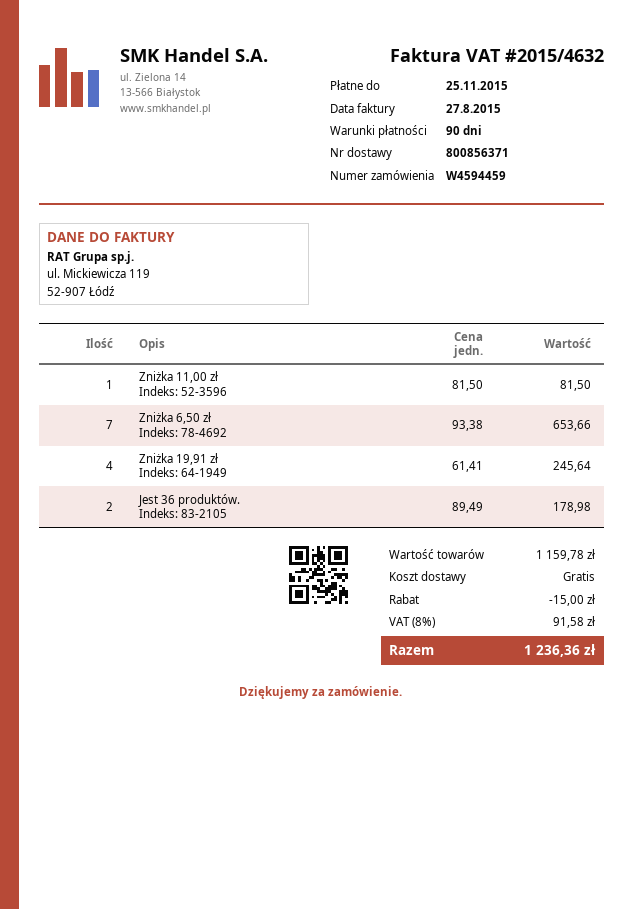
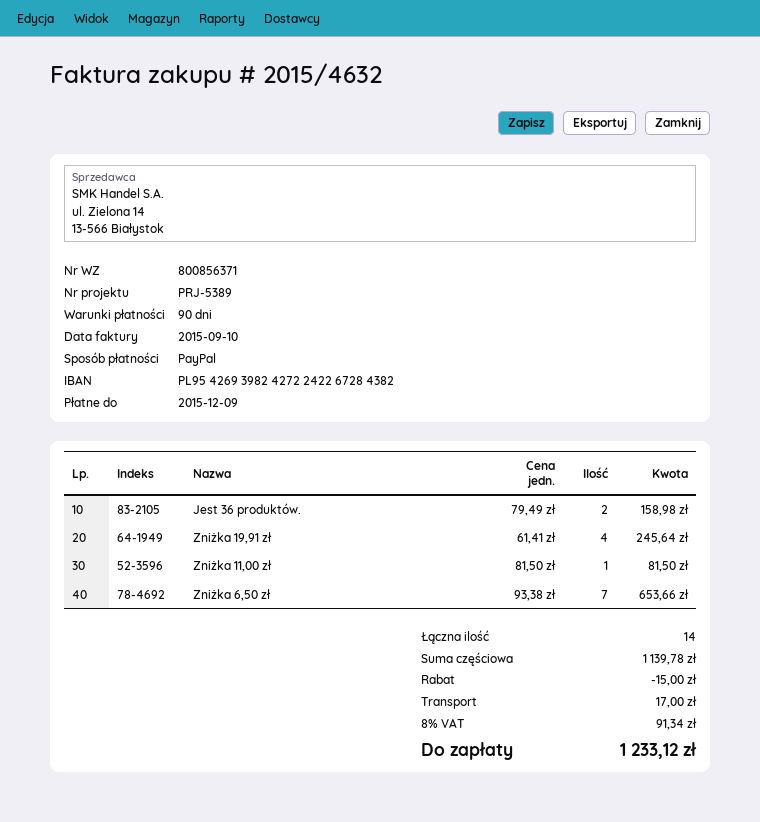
invoice date: 2015-08-27 -> 2015-09-10
due date: 2015-11-25 -> 2015-12-09
Jest 36 produktów.: 2 x 89.49 = 178.98 -> 2 x 79.49 = 158.98
subtotal: 1159.78 -> 1139.78
shipping: 0.00 -> 17.00
tax: 8% = 91.58 -> 8% = 91.34
total: 1236.36 -> 1233.12

